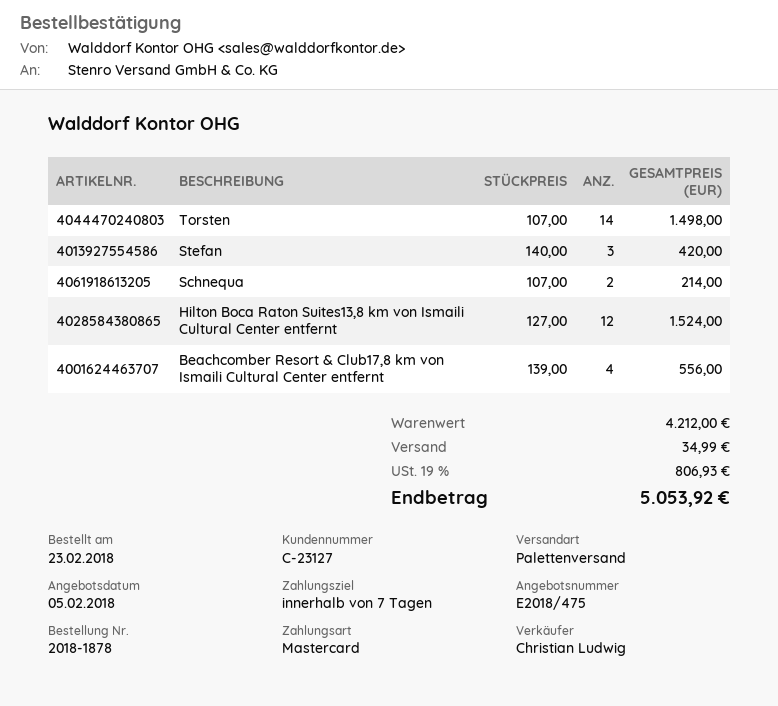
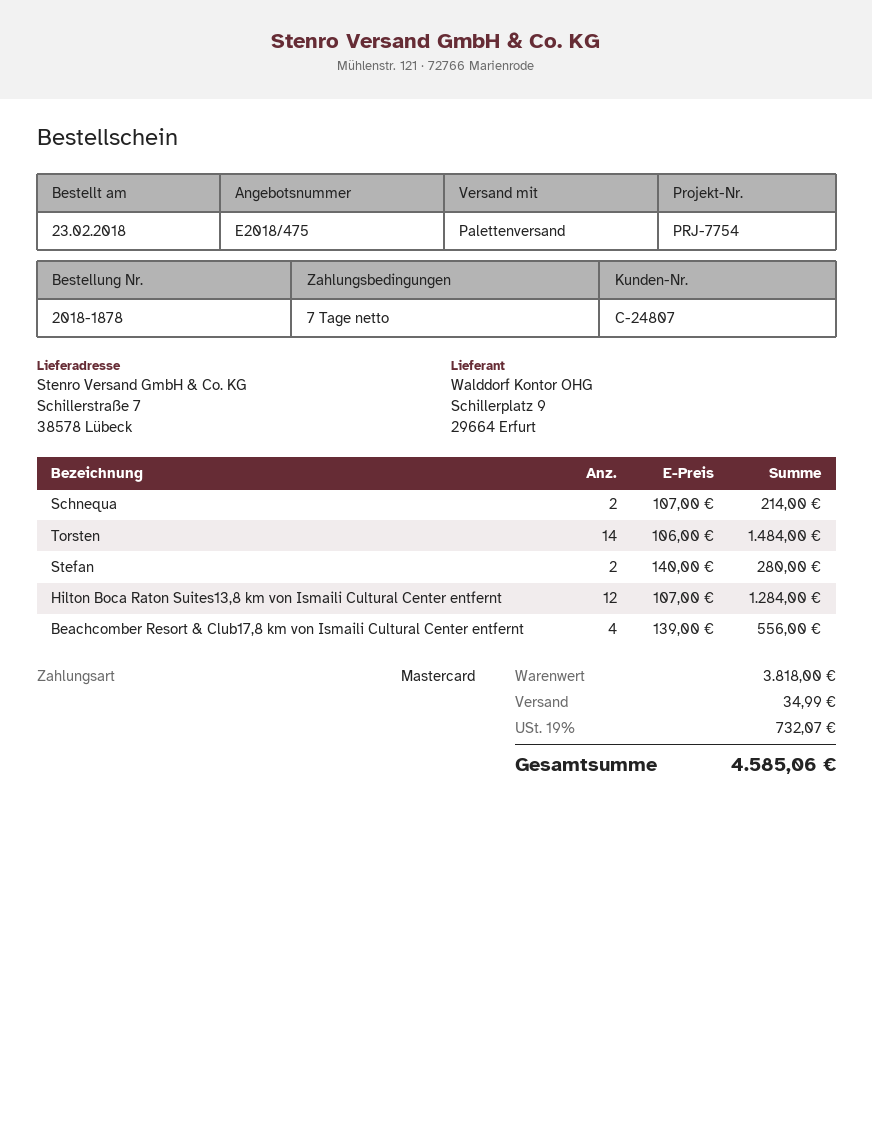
customer number: C-23127 -> C-24807
Torsten: 14 x 107.00 = 1498.00 -> 14 x 106.00 = 1484.00
Stefan: 3 x 140.00 = 420.00 -> 2 x 140.00 = 280.00
Hilton Boca Raton Suites13,8 km von Ismaili Cultural Center entfernt: 12 x 127.00 = 1524.00 -> 12 x 107.00 = 1284.00
subtotal: 4212.00 -> 3818.00
tax: 19% = 806.93 -> 19% = 732.07
total: 5053.92 -> 4585.06

